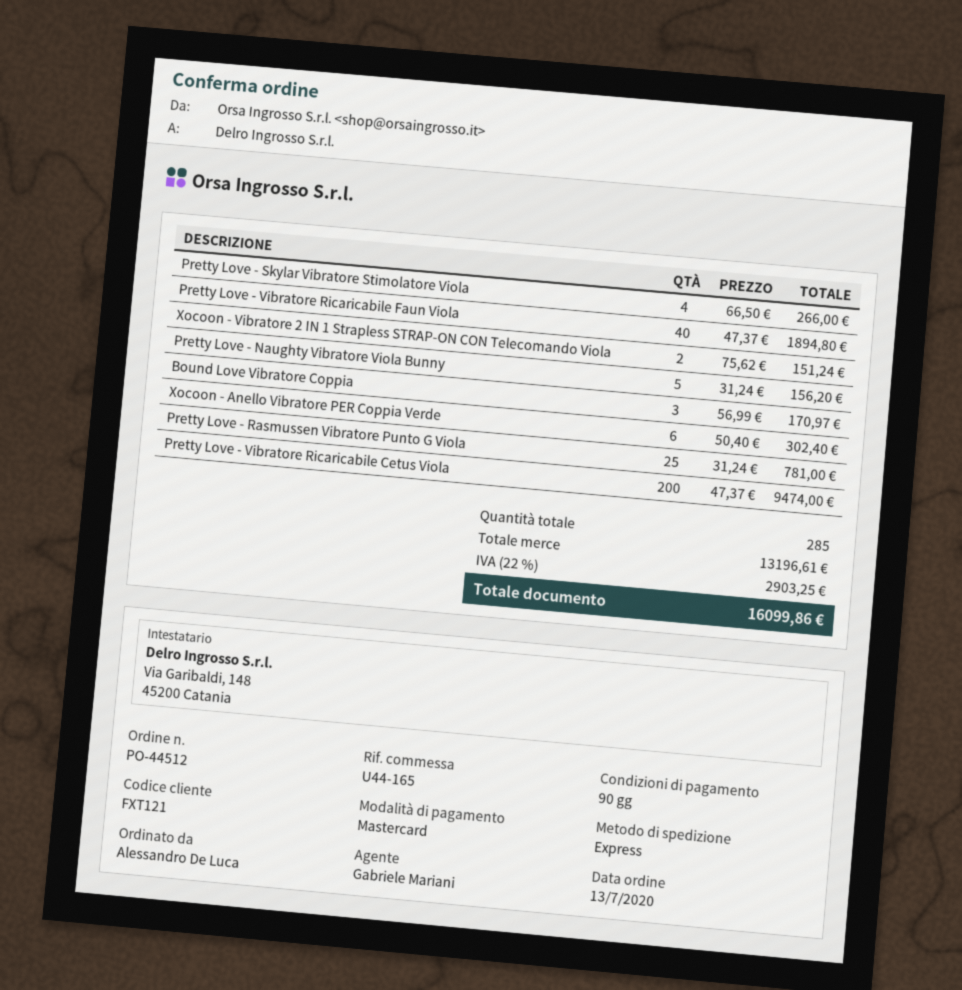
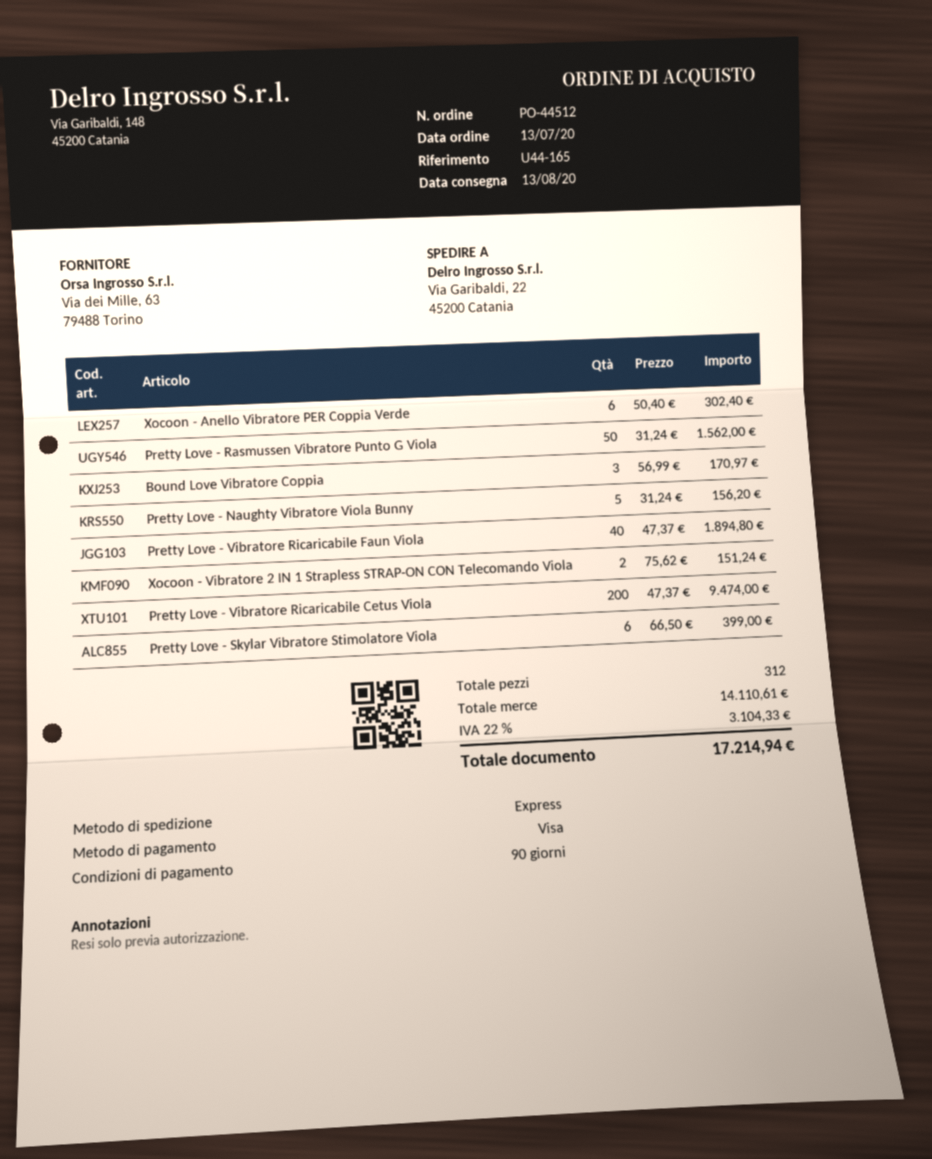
payment method: Mastercard -> Visa
Pretty Love - Skylar Vibratore Stimolatore Viola: 4 x 66.50 = 266.00 -> 6 x 66.50 = 399.00
Pretty Love - Rasmussen Vibratore Punto G Viola: 25 x 31.24 = 781.00 -> 50 x 31.24 = 1562.00
total quantity: 285 -> 312
subtotal: 13196.61 -> 14110.61
tax: 22% = 2903.25 -> 22% = 3104.33
total: 16099.86 -> 17214.94

